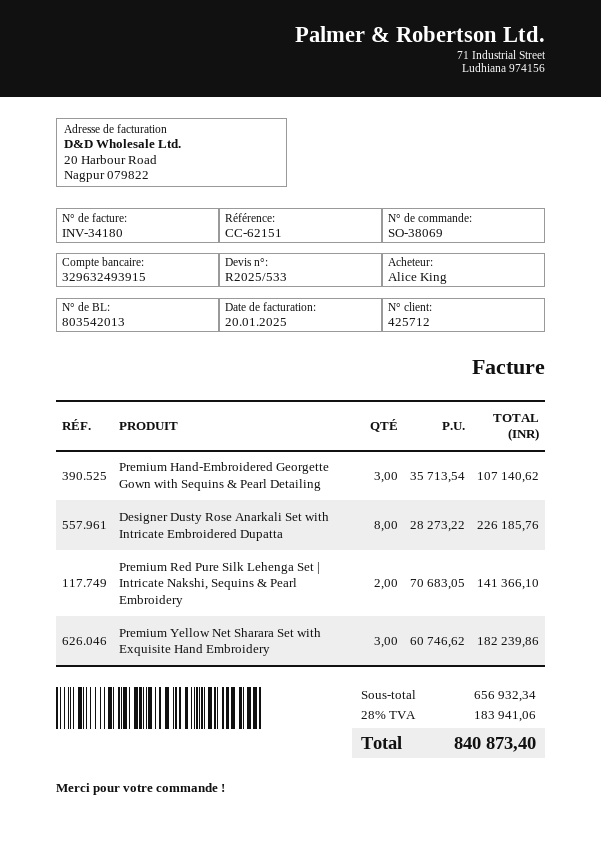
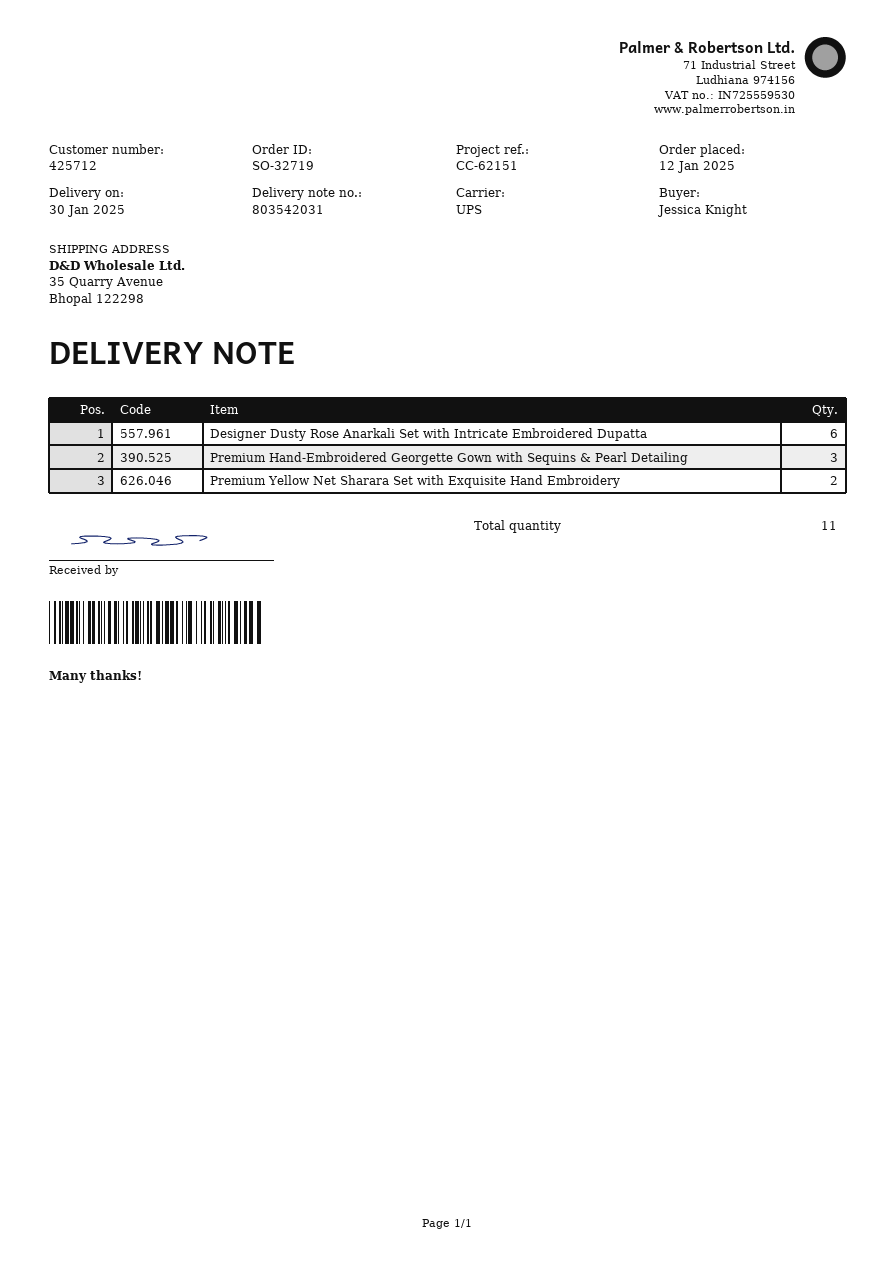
order number: SO-38069 -> SO-32719
delivery note number: 803542013 -> 803542031
ordered by: Alice King -> Jessica Knight
Designer Dusty Rose Anarkali Set with Intricate Embroidered Dupatta: 8 -> 6
Premium Red Pure Silk Lehenga Set | Intricate Nakshi, Sequins & Pearl Embroidery: 2 -> none
Premium Yellow Net Sharara Set with Exquisite Hand Embroidery: 3 -> 2

